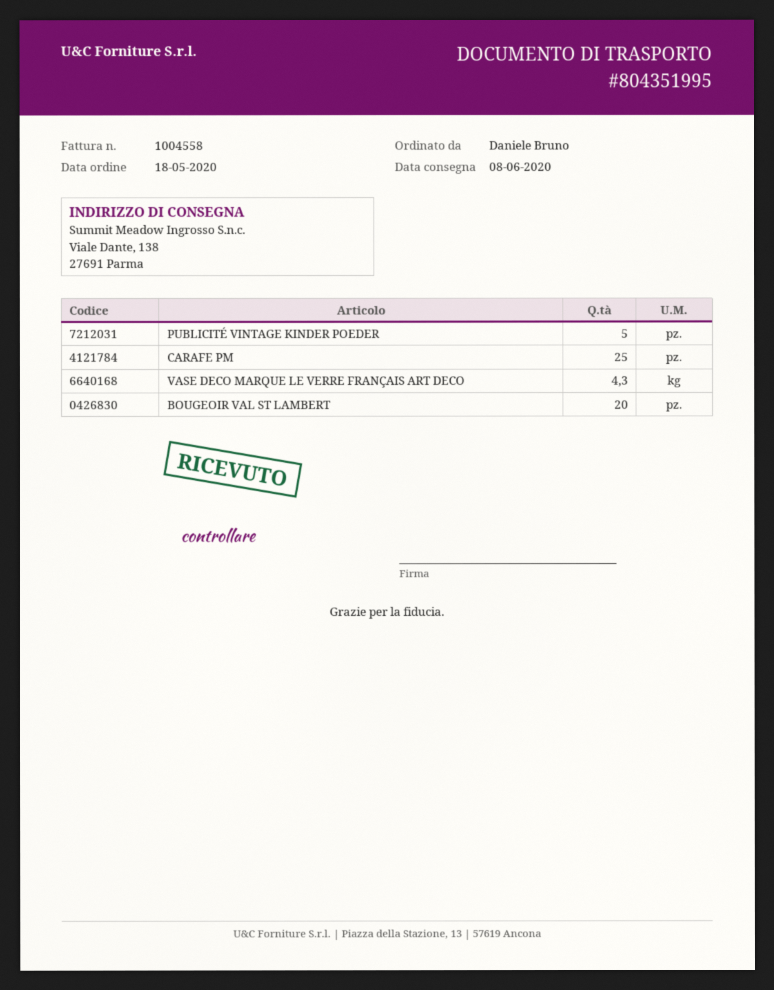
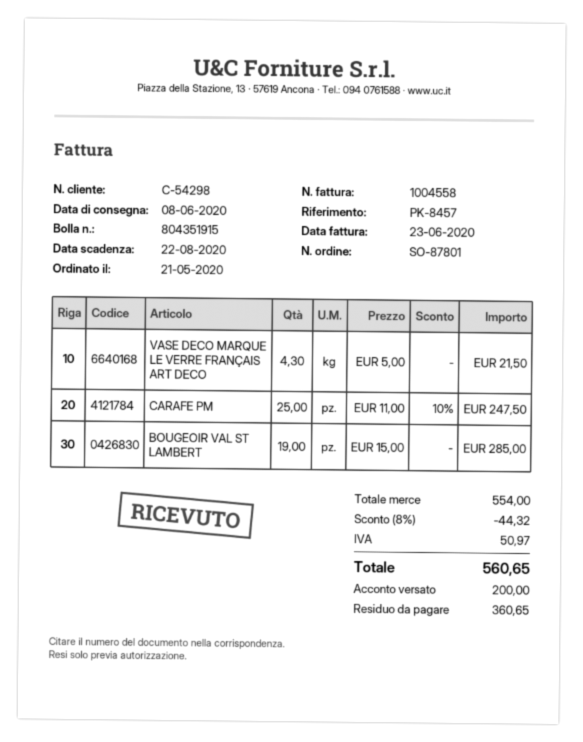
order date: 2020-05-18 -> 2020-05-21
delivery note number: 804351995 -> 804351915
PUBLICITÉ VINTAGE KINDER POEDER: 5 -> none
BOUGEOIR VAL ST LAMBERT: 20 -> 19

